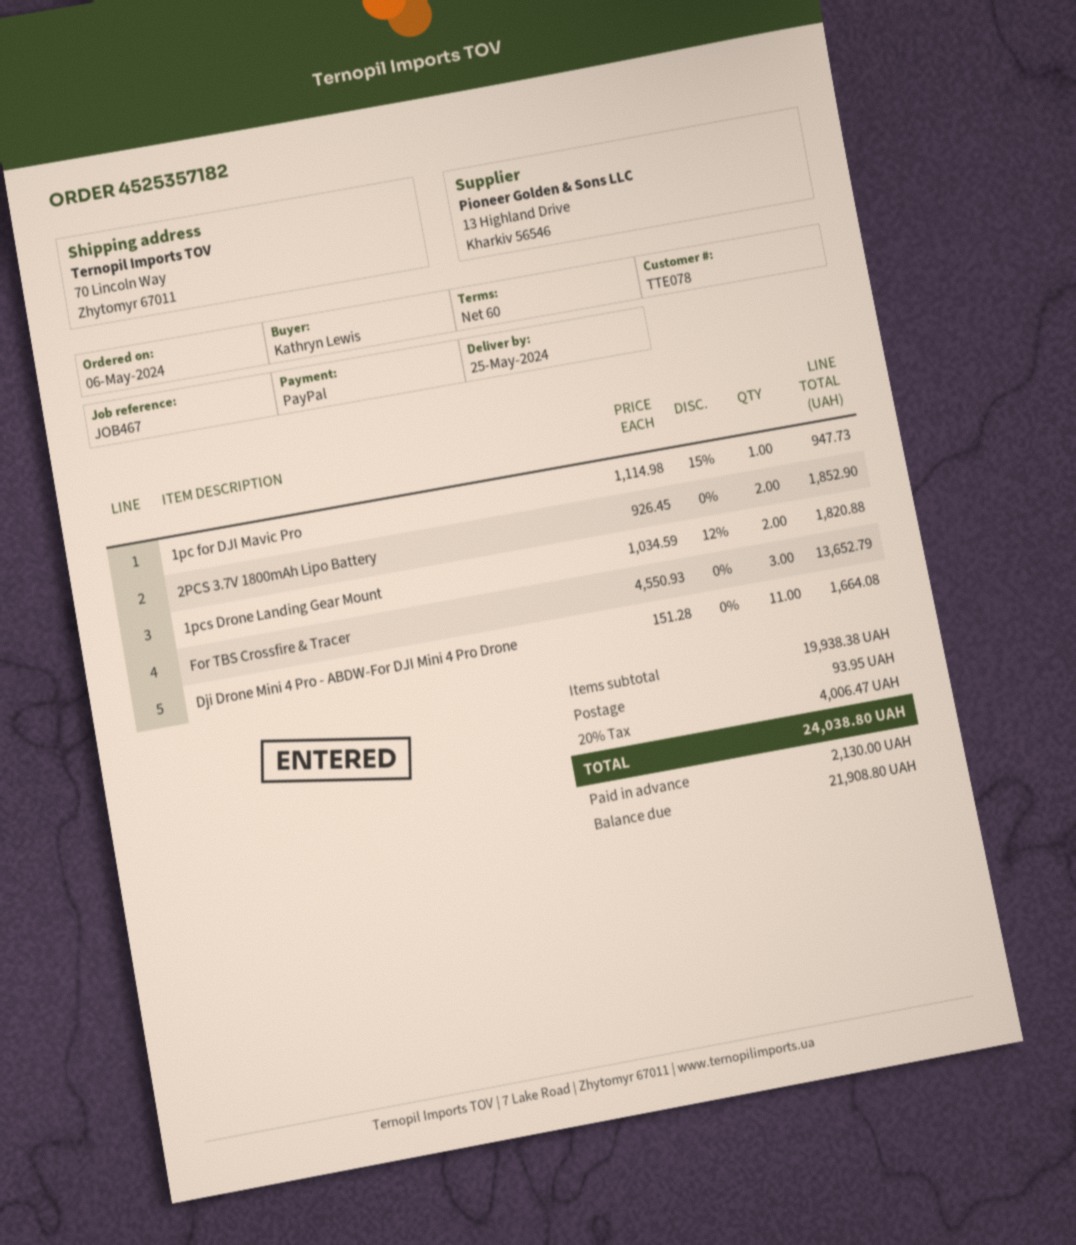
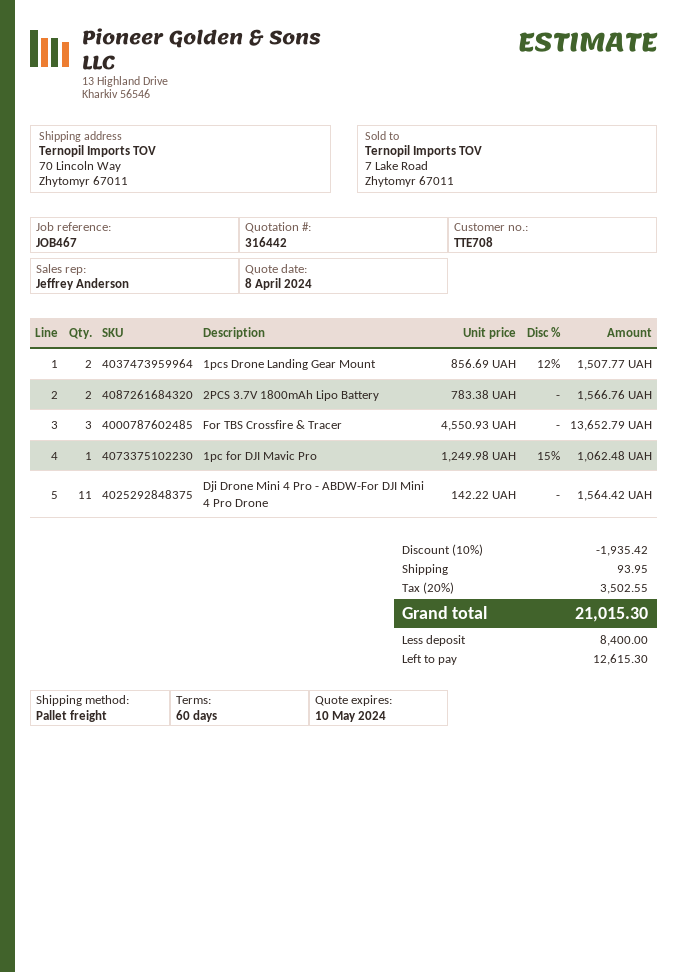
customer number: TTE078 -> TTE708
1pc for DJI Mavic Pro: 1 x 1114.98 - 15% = 947.73 -> 1 x 1249.98 - 15% = 1062.48
2PCS 3.7V 1800mAh Lipo Battery: 2 x 926.45 = 1852.90 -> 2 x 783.38 = 1566.76
1pcs Drone Landing Gear Mount: 2 x 1034.59 - 12% = 1820.88 -> 2 x 856.69 - 12% = 1507.77
Dji Drone Mini 4 Pro - ABDW-For DJI Mini 4 Pro Drone: 11 x 151.28 = 1664.08 -> 11 x 142.22 = 1564.42
discount: none -> 10% = 1935.42
tax: 20% = 4006.47 -> 20% = 3502.55
total: 24038.80 -> 21015.30
deposit: 2130.00 -> 8400.00
balance: 21908.80 -> 12615.30

